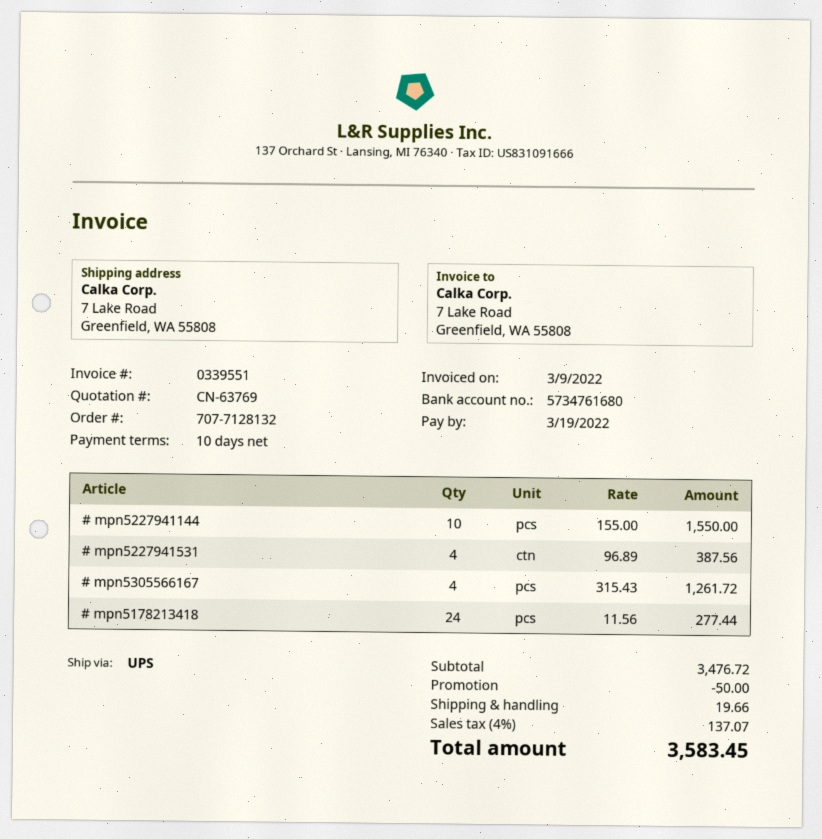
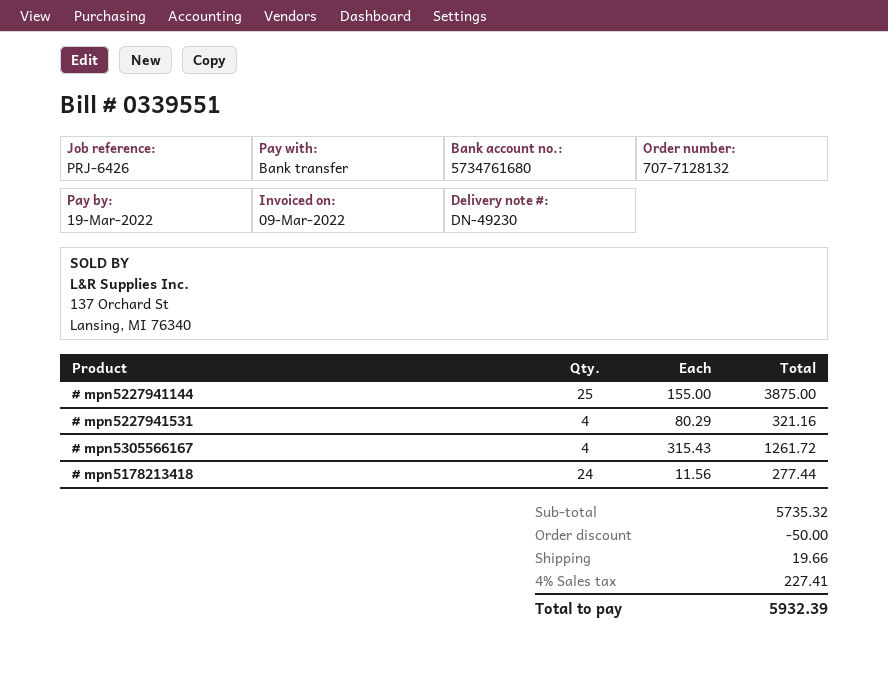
# mpn5227941144: 10 x 155.00 = 1550.00 -> 25 x 155.00 = 3875.00
# mpn5227941531: 4 x 96.89 = 387.56 -> 4 x 80.29 = 321.16
subtotal: 3476.72 -> 5735.32
tax: 4% = 137.07 -> 4% = 227.41
total: 3583.45 -> 5932.39

